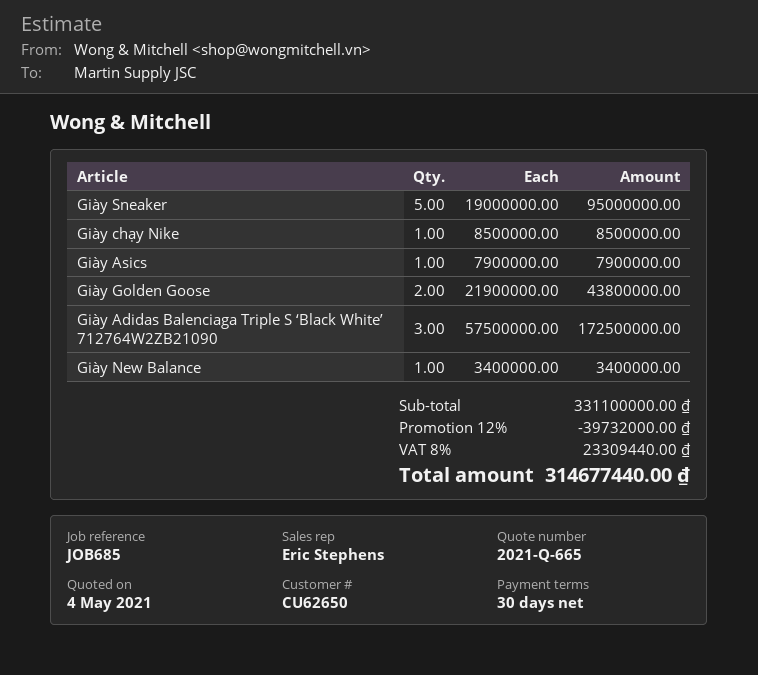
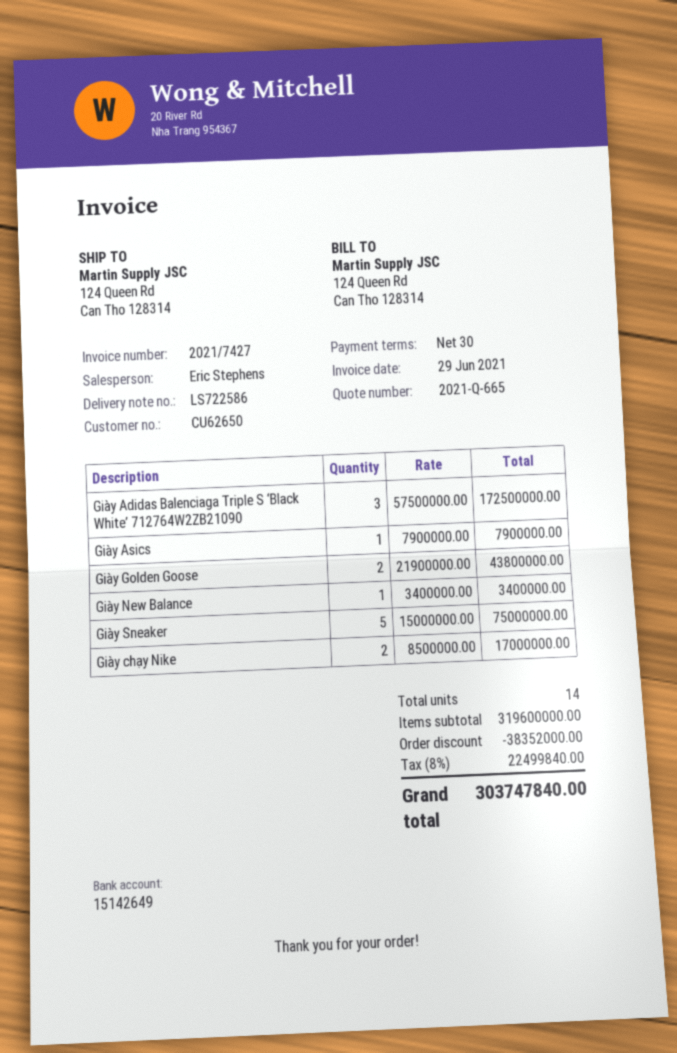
Giày Sneaker: 5 x 19000000.00 = 95000000.00 -> 5 x 15000000.00 = 75000000.00
Giày chạy Nike: 1 x 8500000.00 = 8500000.00 -> 2 x 8500000.00 = 17000000.00
subtotal: 331100000.00 -> 319600000.00
discount: 39732000.00 -> 38352000.00
tax: 8% = 23309440.00 -> 8% = 22499840.00
total: 314677440.00 -> 303747840.00

